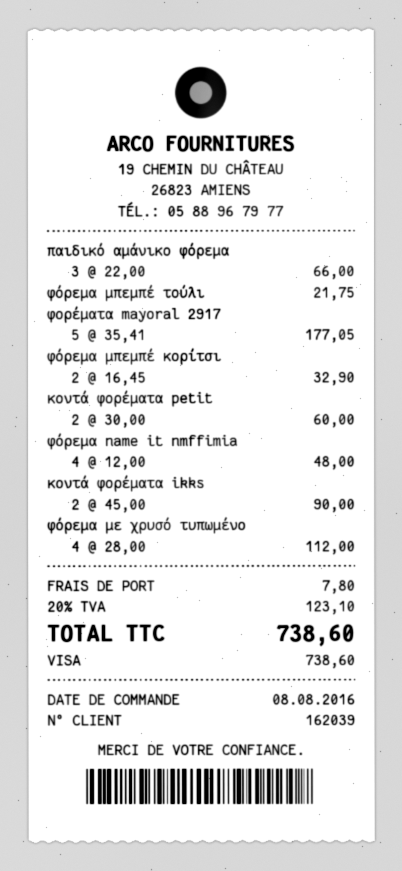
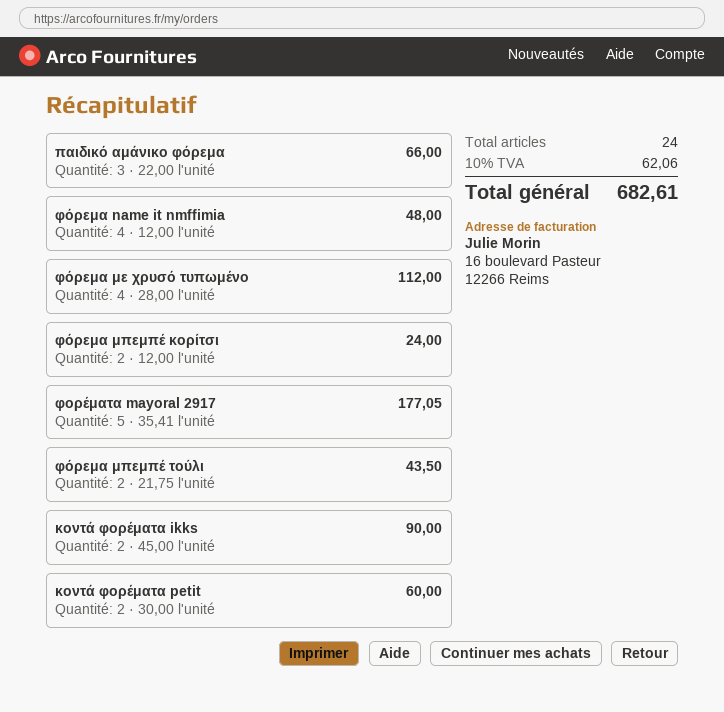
φόρεμα μπεμπέ τούλι: 1 x 21.75 = 21.75 -> 2 x 21.75 = 43.50
φόρεμα μπεμπέ κορίτσι: 2 x 16.45 = 32.90 -> 2 x 12.00 = 24.00
shipping: 7.80 -> none
tax: 20% = 123.10 -> 10% = 62.06
total: 738.60 -> 682.61

